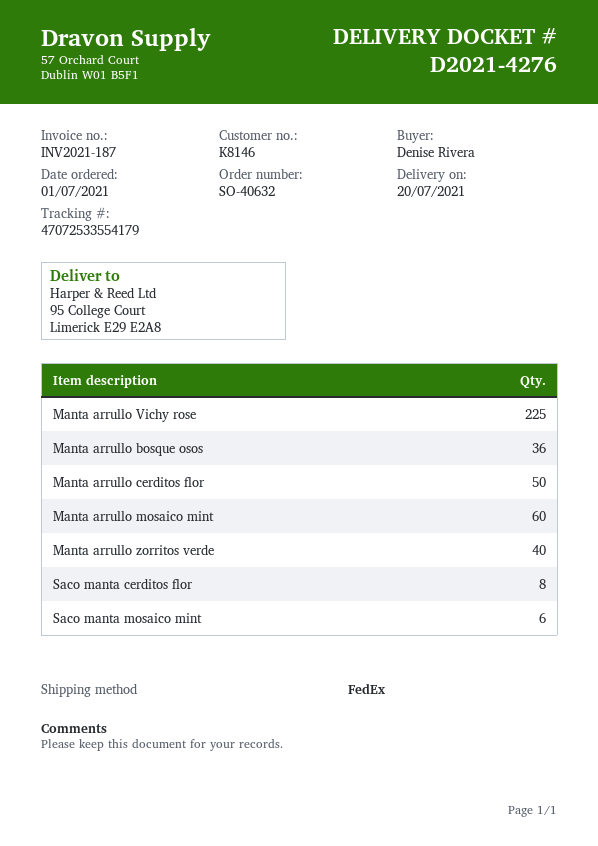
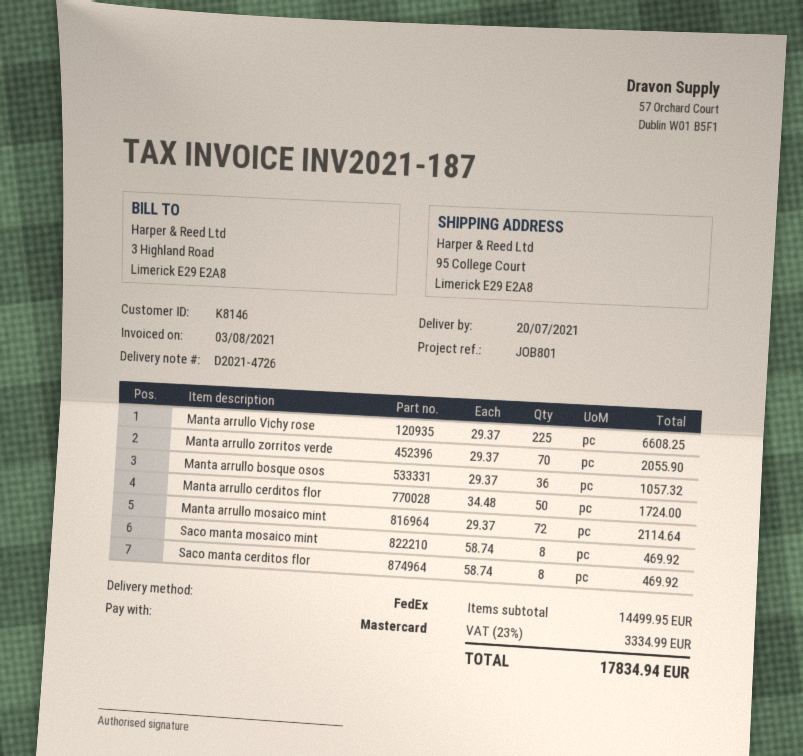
delivery note number: D2021-4276 -> D2021-4726
Manta arrullo mosaico mint: 60 -> 72
Manta arrullo zorritos verde: 40 -> 70
Saco manta mosaico mint: 6 -> 8

